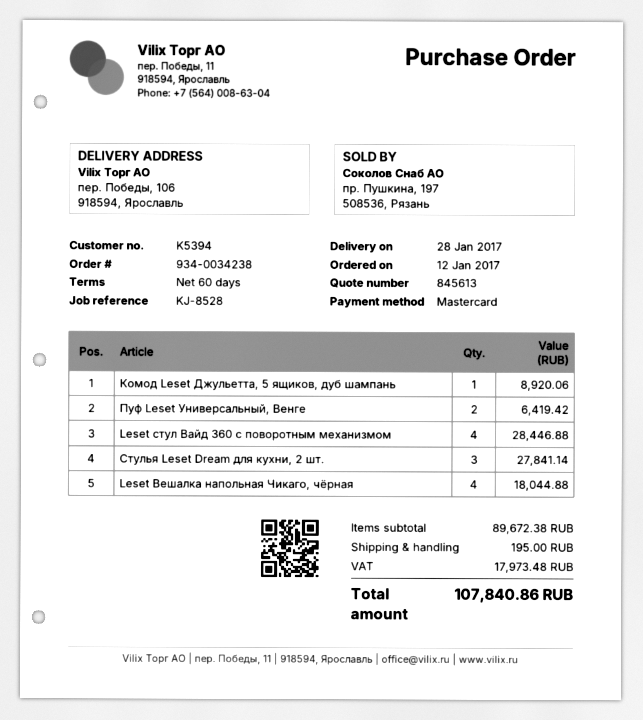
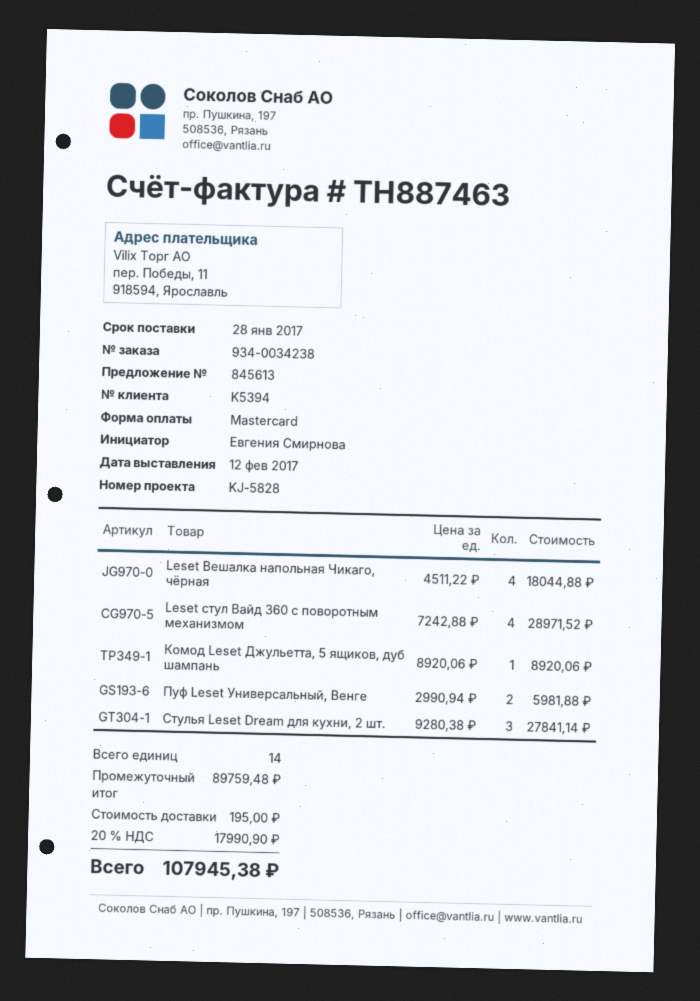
reference: KJ-8528 -> KJ-5828
Пуф Leset Универсальный, Венге: 2 for 6419.42 -> 2 for 5981.88
Leset стул Вайд 360 с поворотным механизмом: 4 for 28446.88 -> 4 for 28971.52
subtotal: 89672.38 -> 89759.48
tax: 17973.48 -> 17990.90
total: 107840.86 -> 107945.38

